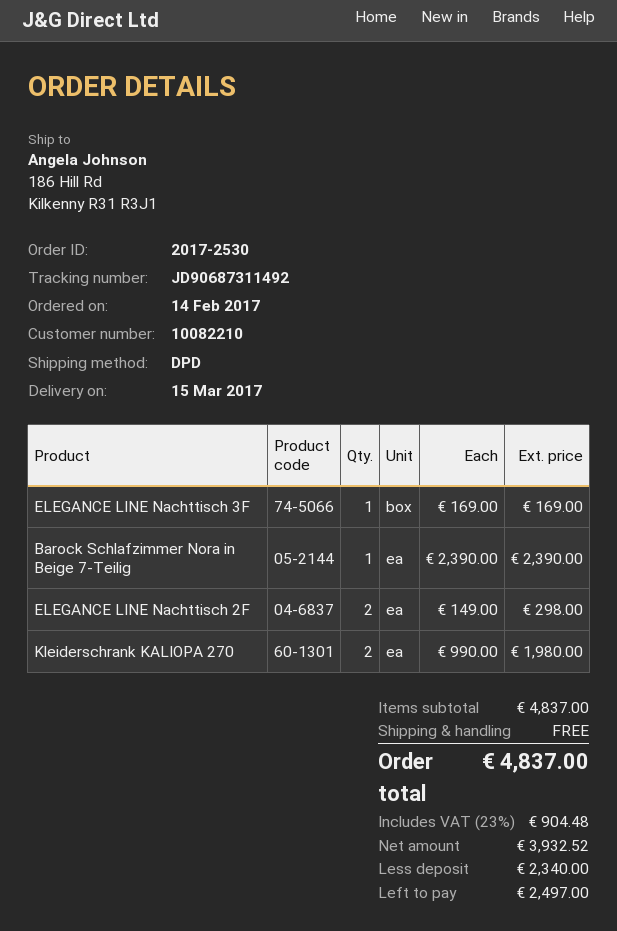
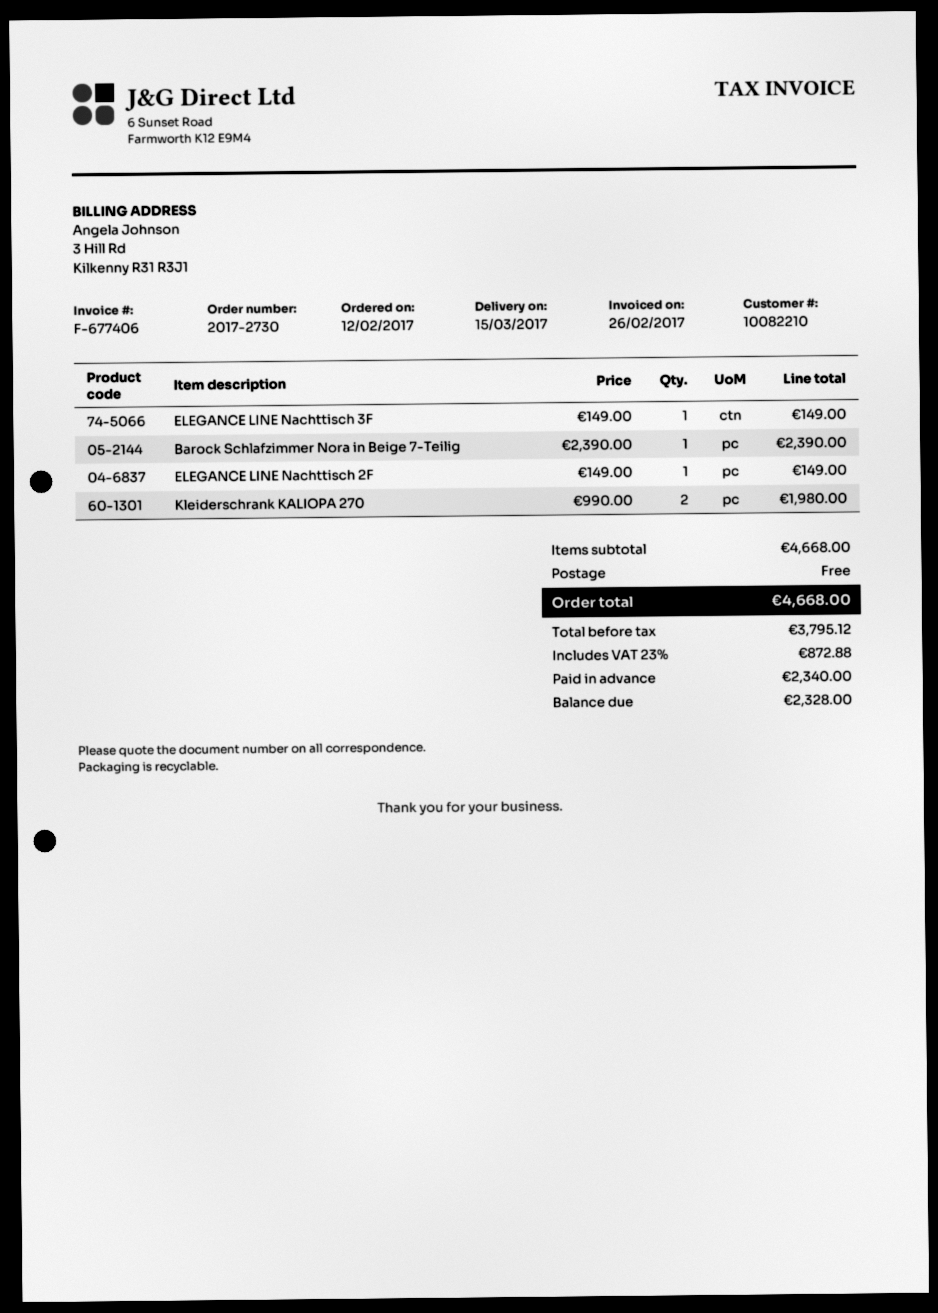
order number: 2017-2530 -> 2017-2730
order date: 2017-02-14 -> 2017-02-12
ELEGANCE LINE Nachttisch 3F: 1 x 169.00 = 169.00 -> 1 x 149.00 = 149.00
ELEGANCE LINE Nachttisch 2F: 2 x 149.00 = 298.00 -> 1 x 149.00 = 149.00
subtotal: 4837.00 -> 4668.00
net: 3932.52 -> 3795.12
tax: 23% = 904.48 -> 23% = 872.88
total: 4837.00 -> 4668.00
balance: 2497.00 -> 2328.00

